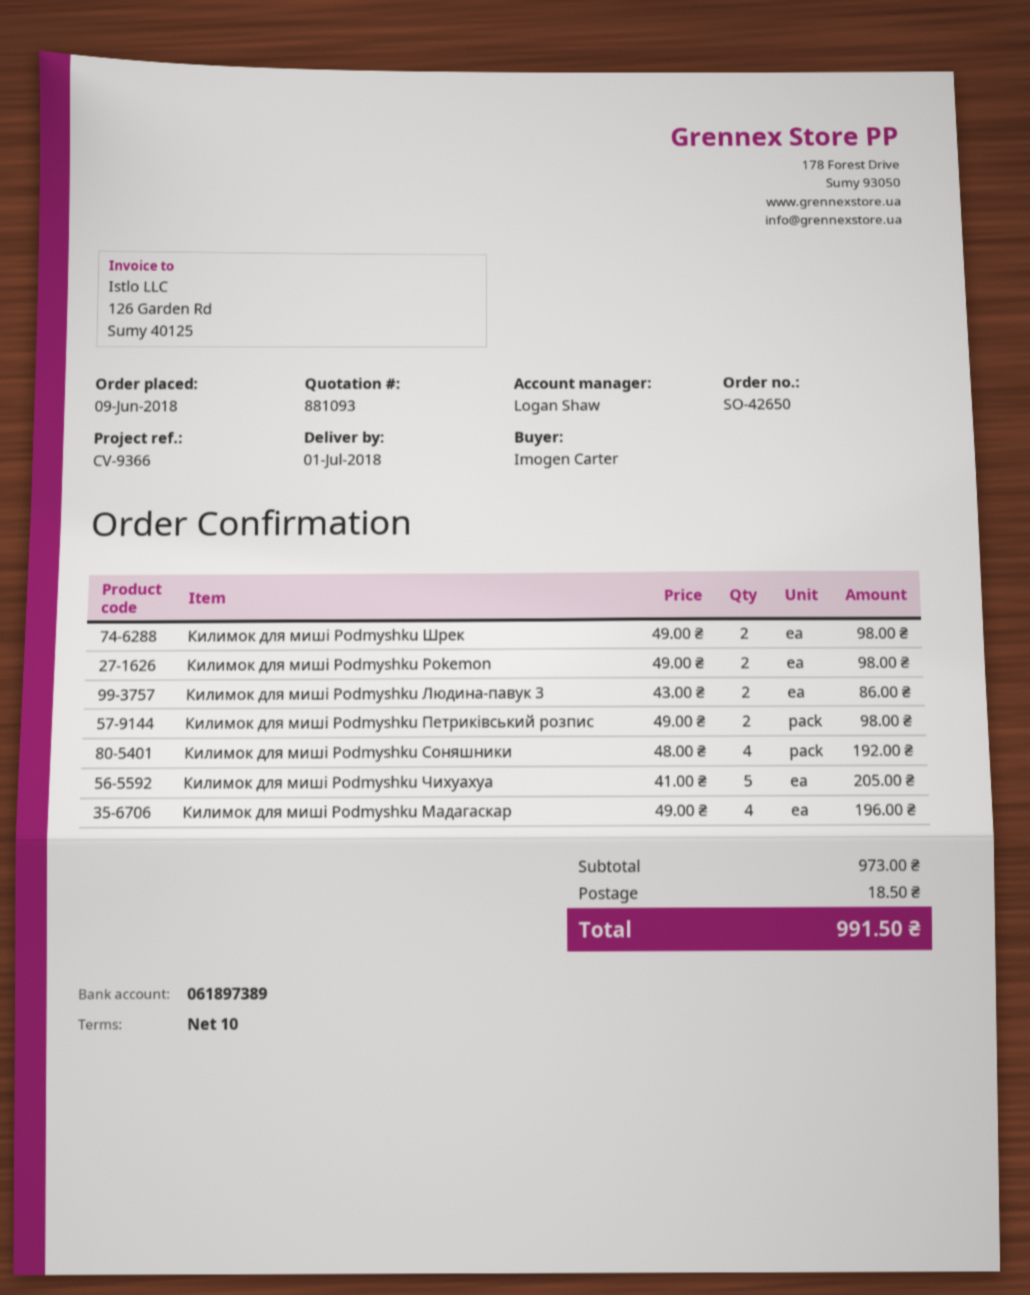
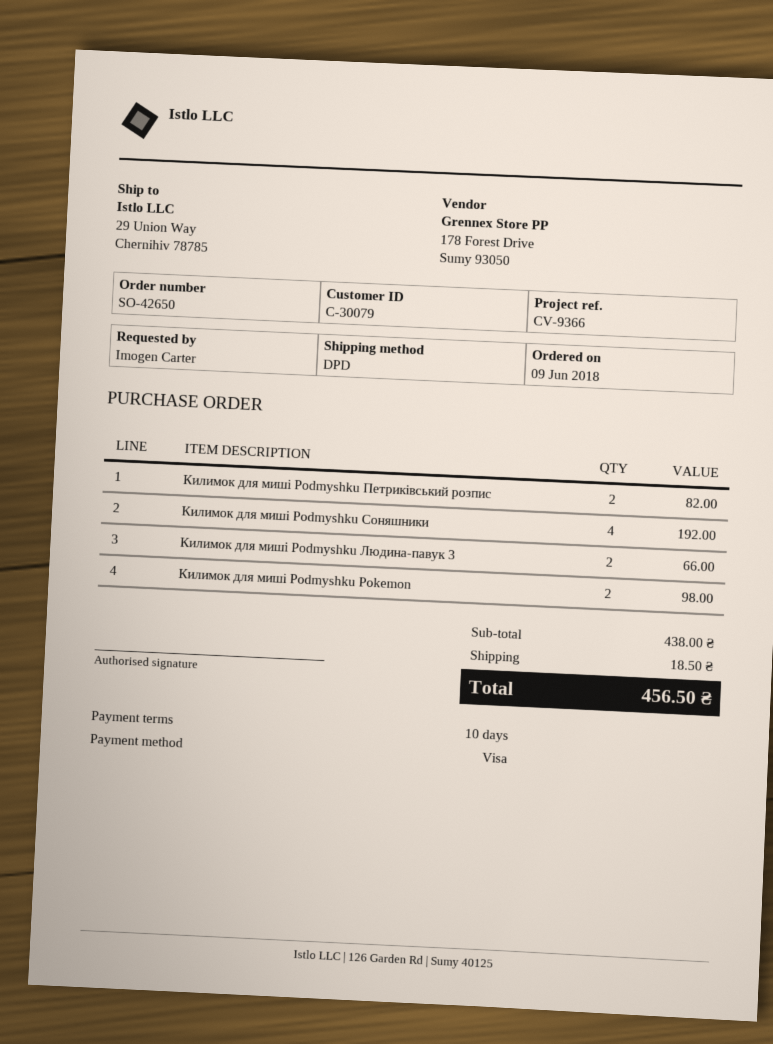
Килимок для миші Podmyshku Шрек: 2 for 98.00 -> none
Килимок для миші Podmyshku Людина-павук 3: 2 for 86.00 -> 2 for 66.00
Килимок для миші Podmyshku Петриківський розпис: 2 for 98.00 -> 2 for 82.00
Килимок для миші Podmyshku Чихуахуа: 5 for 205.00 -> none
Килимок для миші Podmyshku Мадагаскар: 4 for 196.00 -> none
subtotal: 973.00 -> 438.00
total: 991.50 -> 456.50

